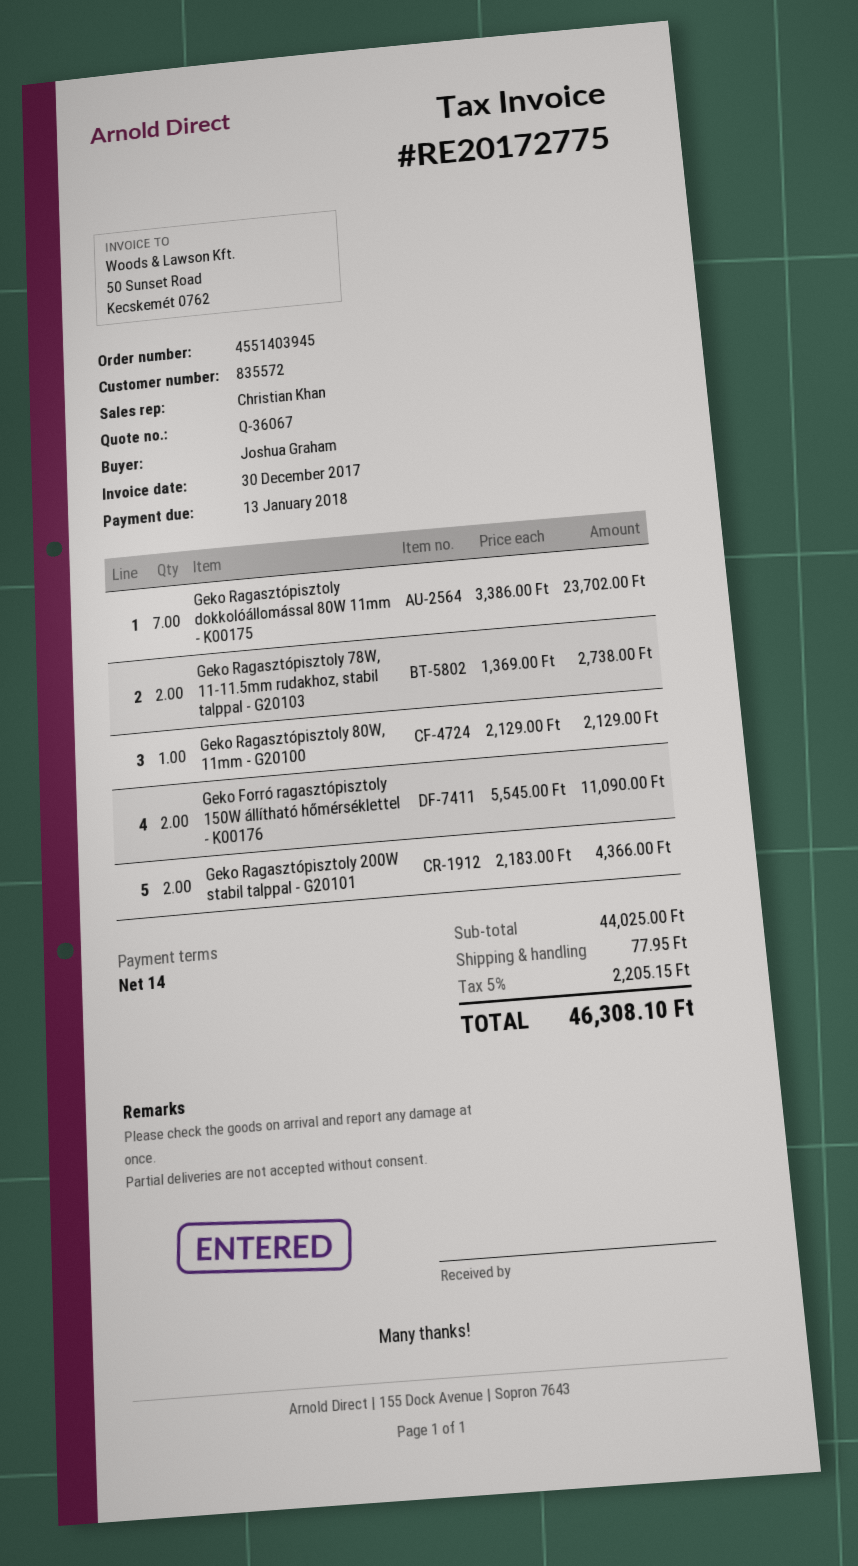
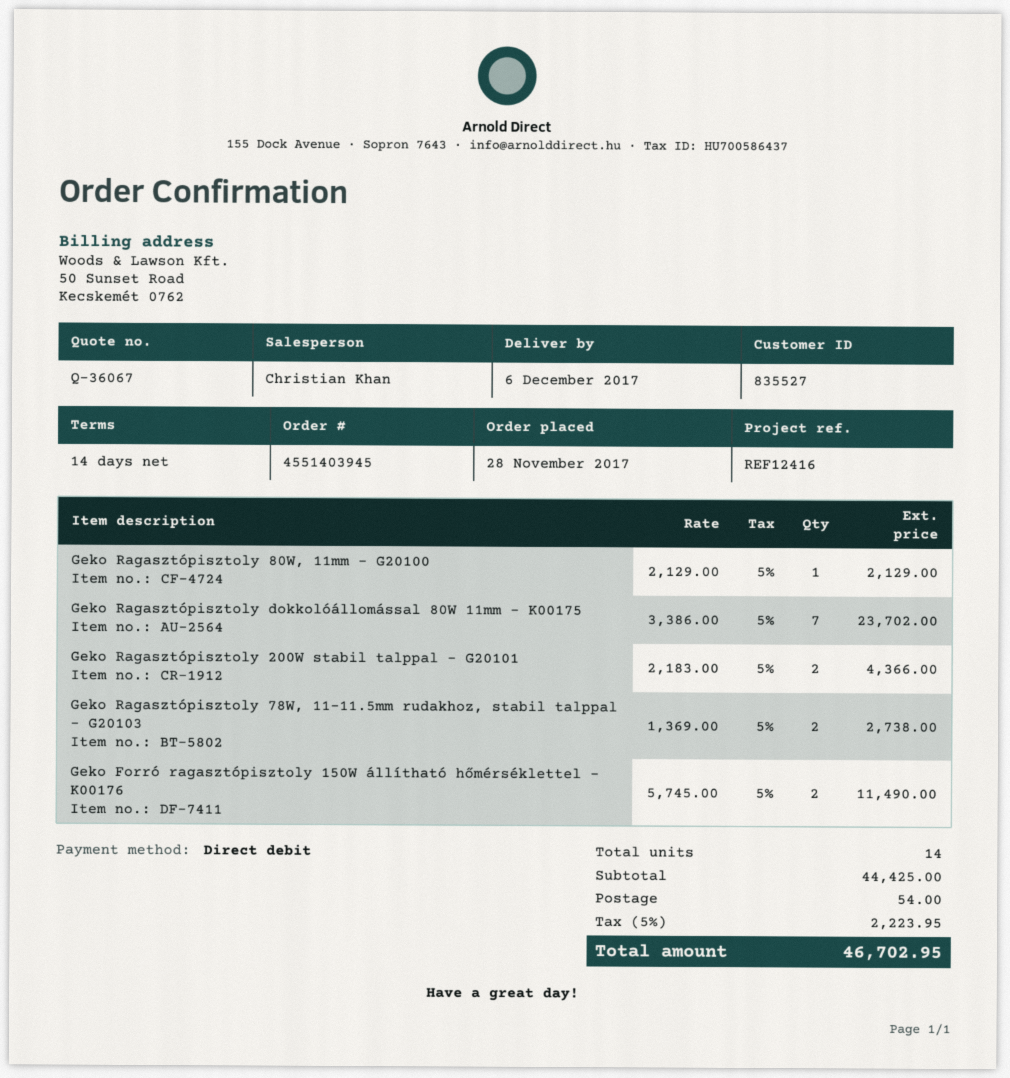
customer number: 835572 -> 835527
Geko Forró ragasztópisztoly 150W állítható hőmérséklettel - K00176: 2 x 5545.00 = 11090.00 -> 2 x 5745.00 = 11490.00
subtotal: 44025.00 -> 44425.00
shipping: 77.95 -> 54.00
tax: 5% = 2205.15 -> 5% = 2223.95
total: 46308.10 -> 46702.95

